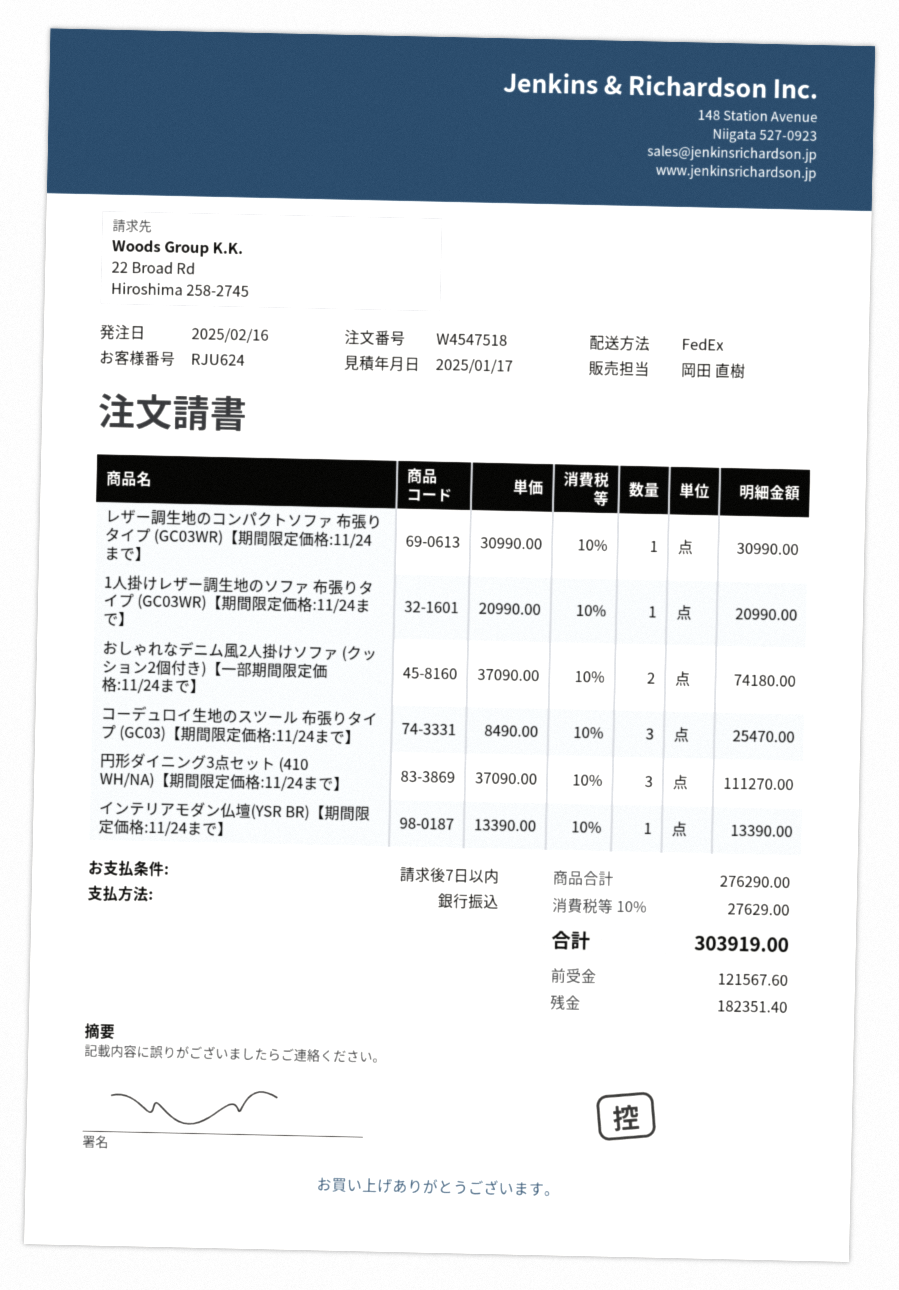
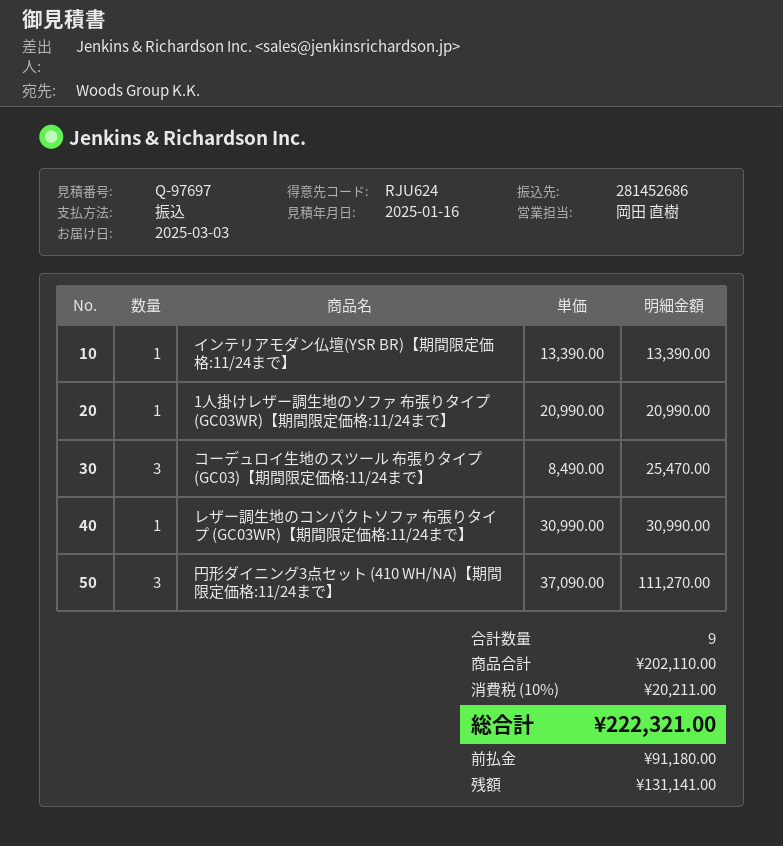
quote date: 2025-01-17 -> 2025-01-16
おしゃれなデニム風2人掛けソファ (クッション2個付き)【一部期間限定価格:11/24まで】: 2 x 37090.00 = 74180.00 -> none
subtotal: 276290.00 -> 202110.00
tax: 10% = 27629.00 -> 10% = 20211.00
total: 303919.00 -> 222321.00
deposit: 121567.60 -> 91180.00
balance: 182351.40 -> 131141.00

